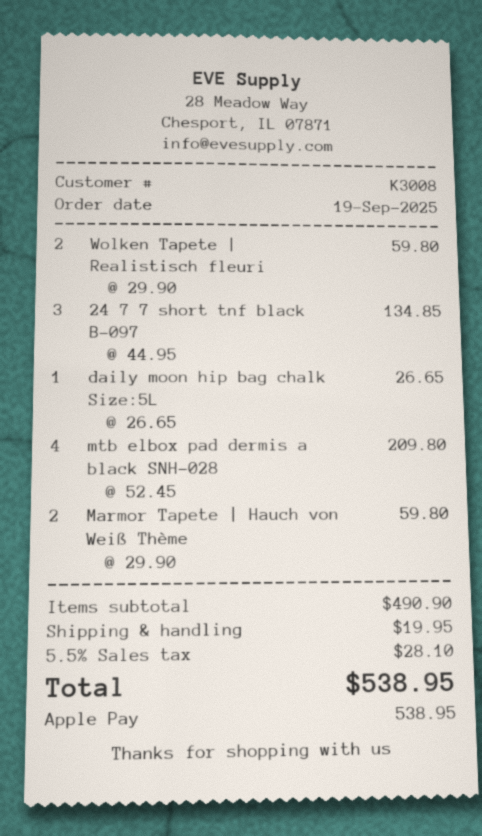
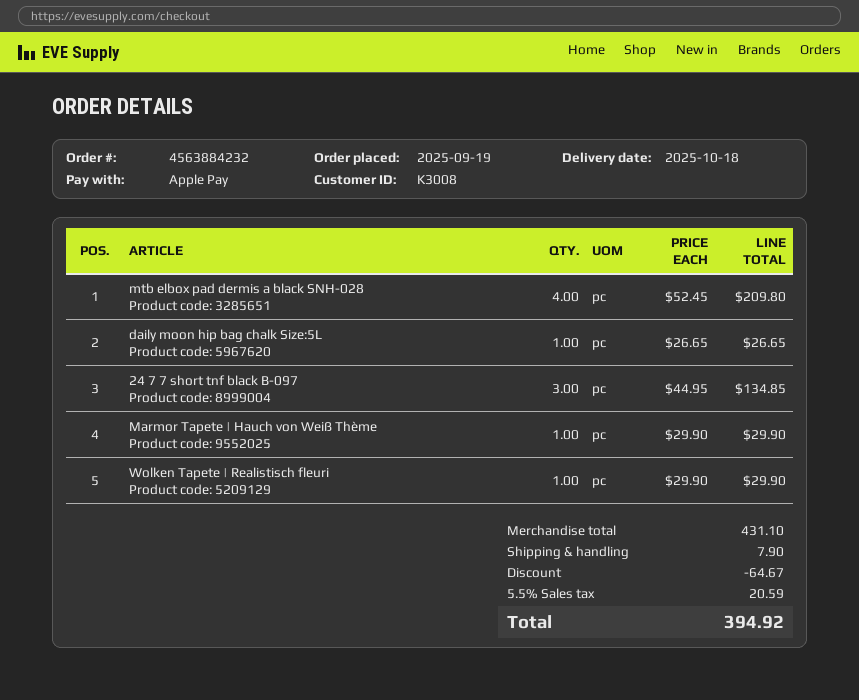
Wolken Tapete | Realistisch fleuri: 2 x 29.90 = 59.80 -> 1 x 29.90 = 29.90
Marmor Tapete | Hauch von Weiß Thème: 2 x 29.90 = 59.80 -> 1 x 29.90 = 29.90
subtotal: 490.90 -> 431.10
discount: none -> 64.67
shipping: 19.95 -> 7.90
tax: 5.5% = 28.10 -> 5.5% = 20.59
total: 538.95 -> 394.92

